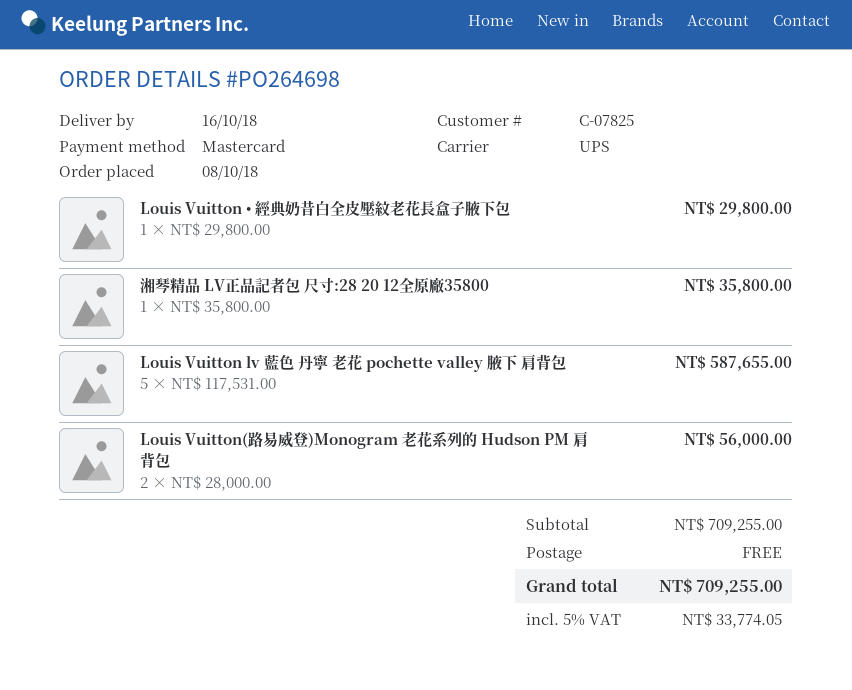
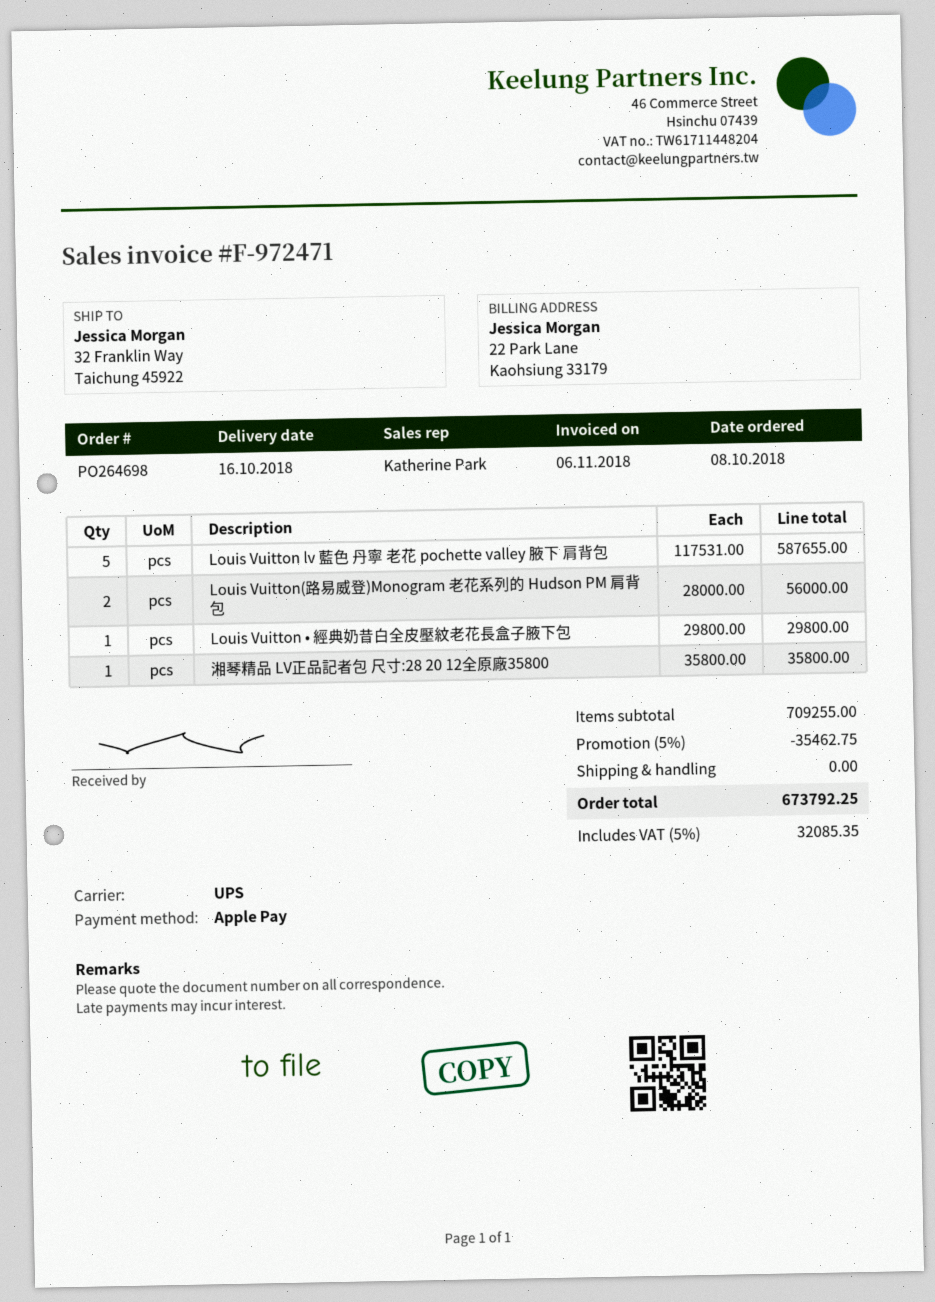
payment method: Mastercard -> Apple Pay
discount: none -> 5% = 35462.75
tax: 5% = 33774.05 -> 5% = 32085.35
total: 709255.00 -> 673792.25

